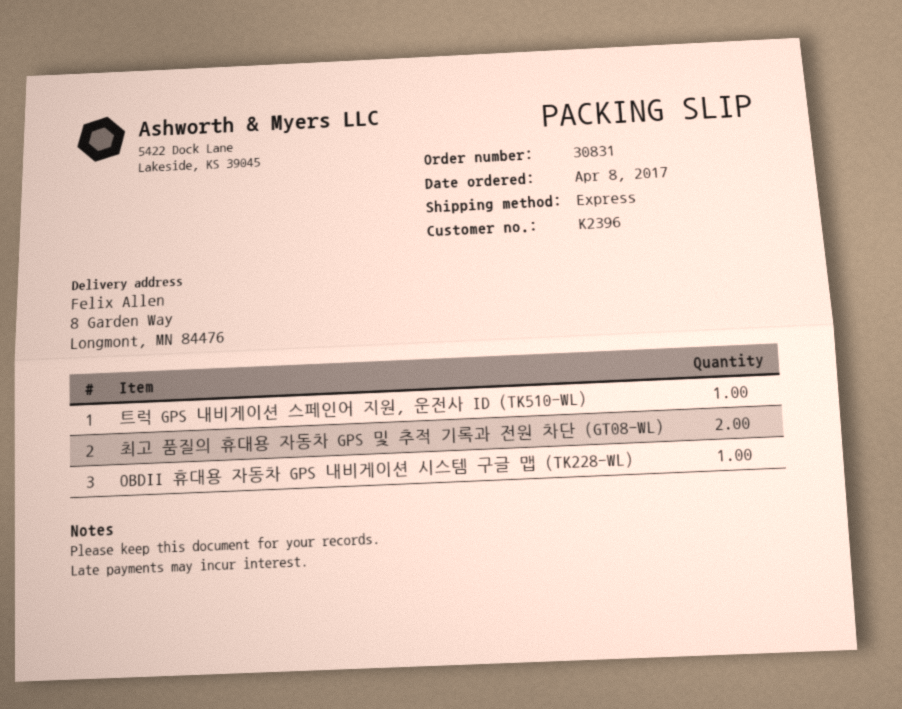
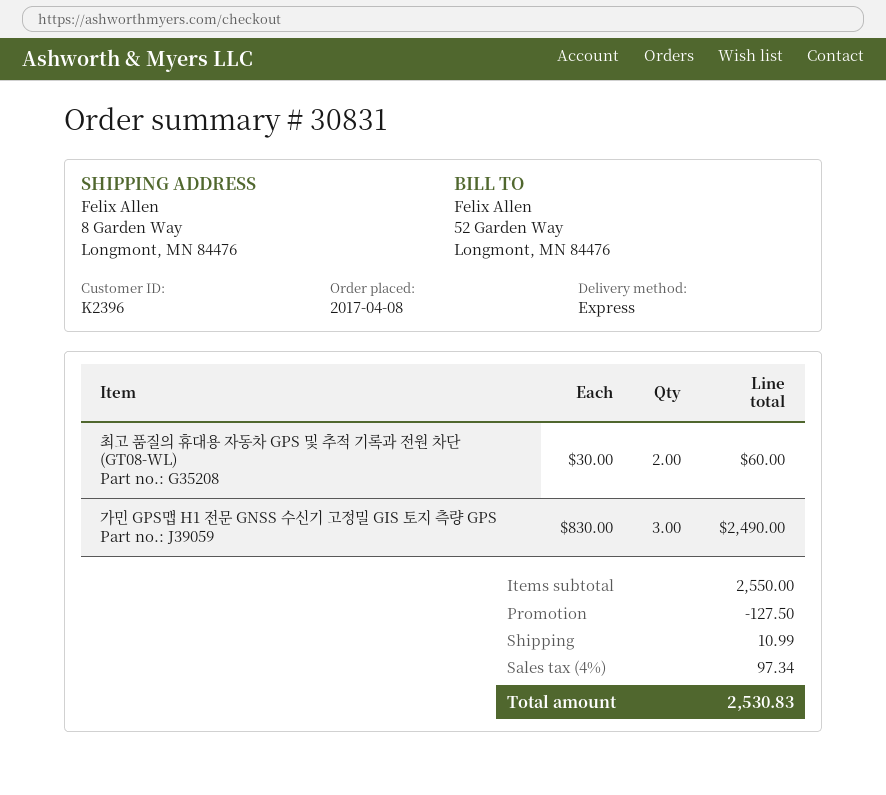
트럭 GPS 내비게이션 스페인어 지원, 운전사 ID (TK510-WL): 1 -> none
OBDII 휴대용 자동차 GPS 내비게이션 시스템 구글 맵 (TK228-WL): 1 -> none
가민 GPS맵 H1 전문 GNSS 수신기 고정밀 GIS 토지 측량 GPS: none -> 3

